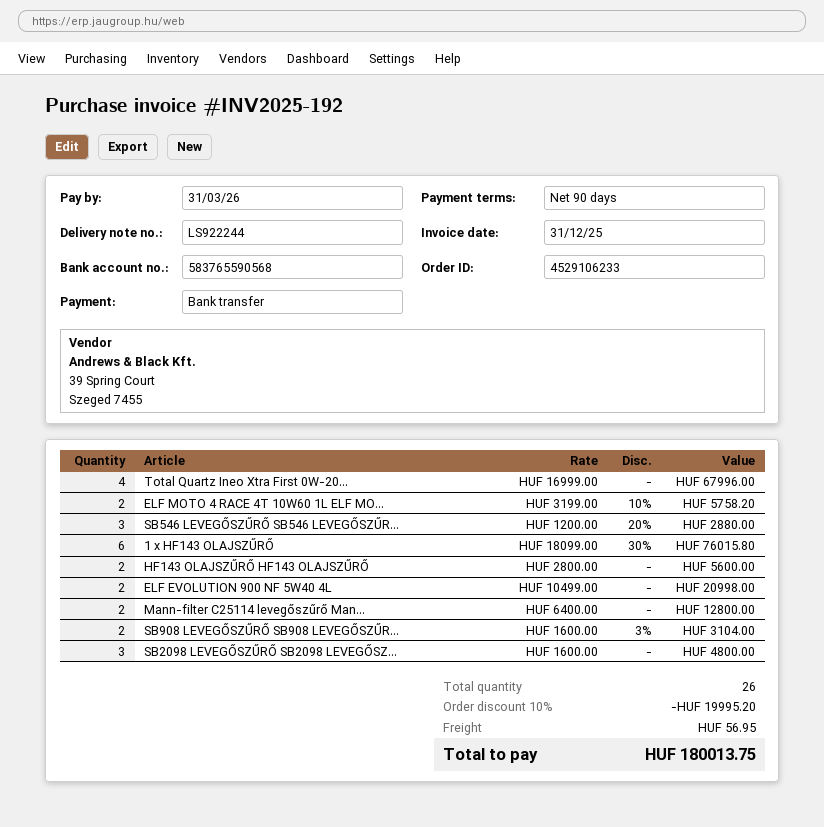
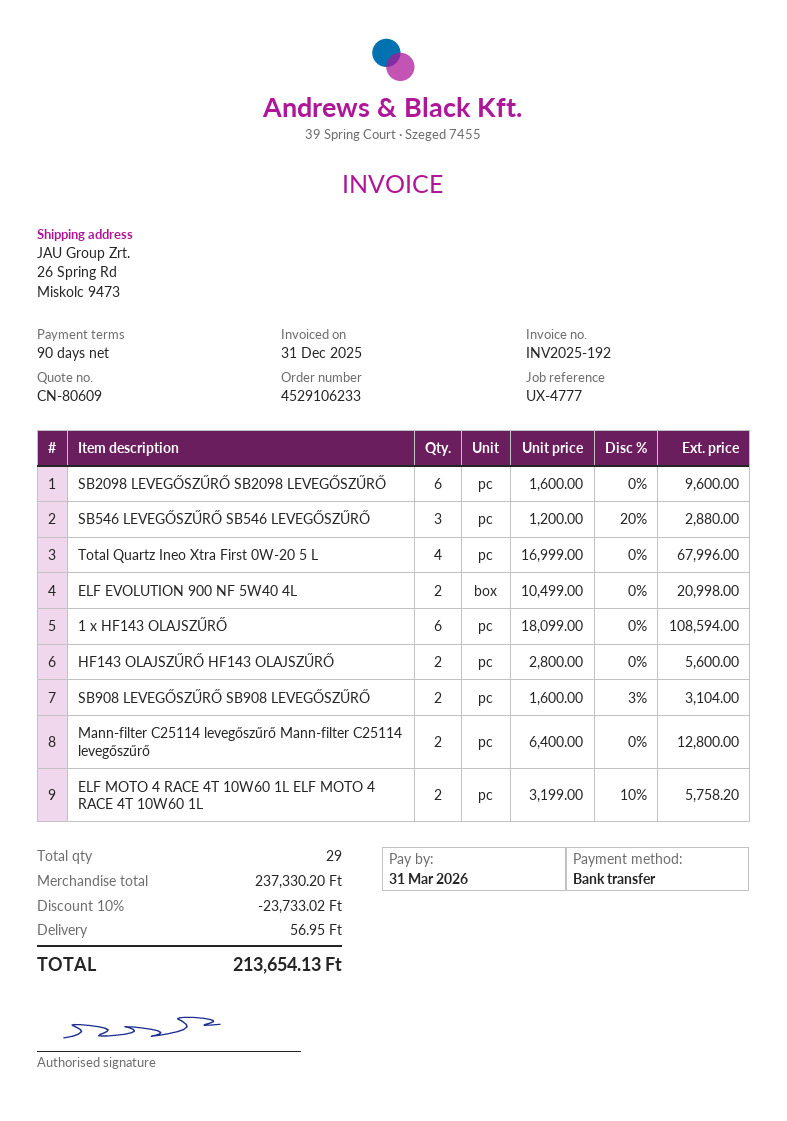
1 x HF143 OLAJSZŰRŐ: 6 x 18099.00 - 30% = 76015.80 -> 6 x 18099.00 = 108594.00
SB2098 LEVEGŐSZŰRŐ SB2098 LEVEGŐSZ...: 3 x 1600.00 = 4800.00 -> 6 x 1600.00 = 9600.00
total quantity: 26 -> 29
discount: 10% = 19995.20 -> 10% = 23733.02
total: 180013.75 -> 213654.13

